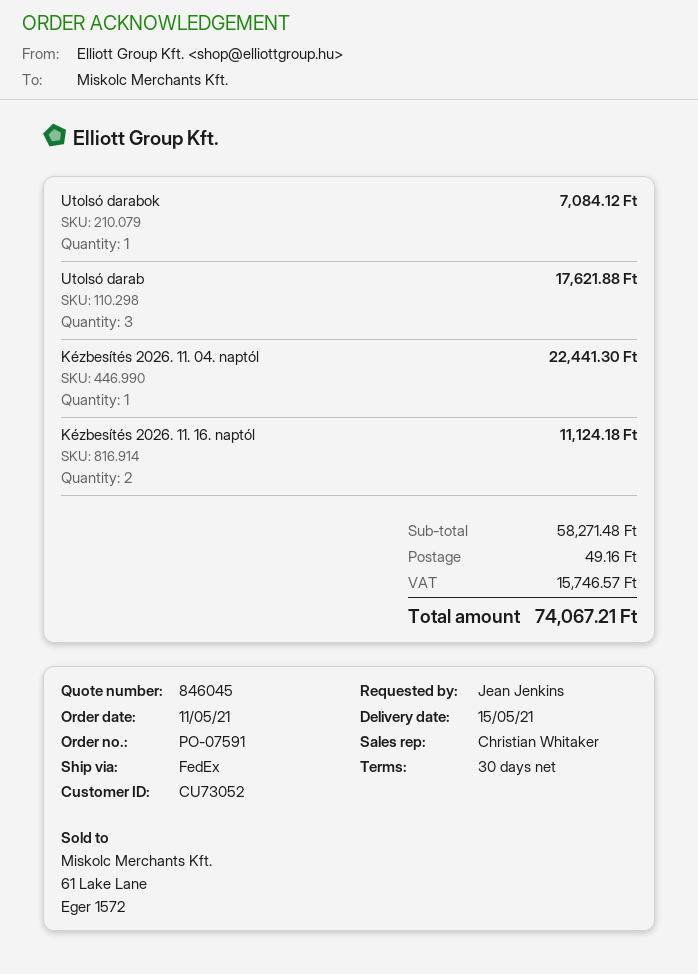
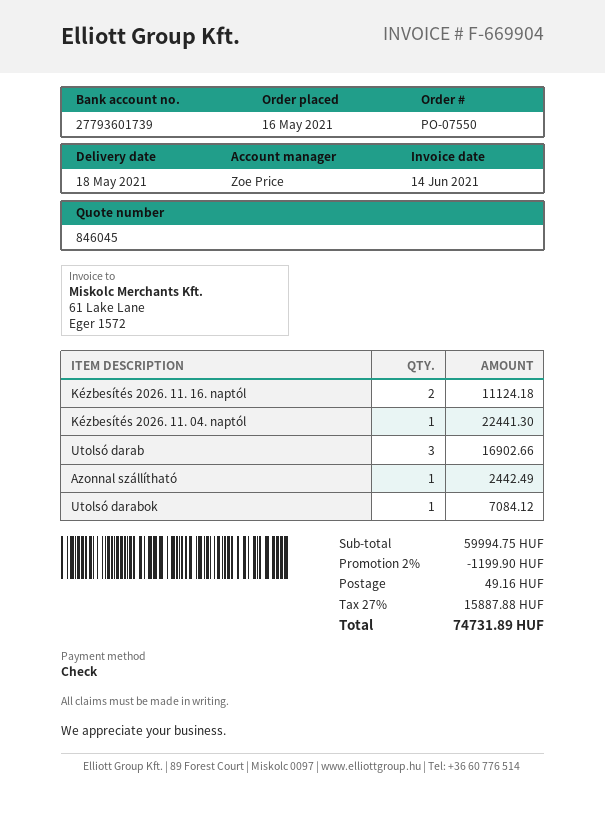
order number: PO-07591 -> PO-07550
order date: 2021-05-11 -> 2021-05-16
delivery date: 2021-05-15 -> 2021-05-18
sales rep: Christian Whitaker -> Zoe Price
Utolsó darab: 3 for 17621.88 -> 3 for 16902.66
Azonnal szállítható: none -> 1 for 2442.49
subtotal: 58271.48 -> 59994.75
discount: none -> 2% = 1199.90
tax: 15746.57 -> 15887.88
total: 74067.21 -> 74731.89

